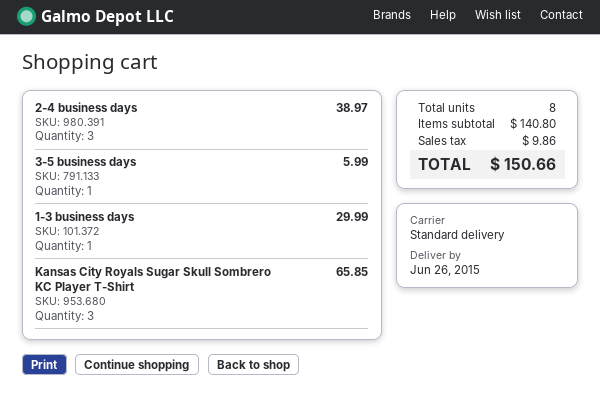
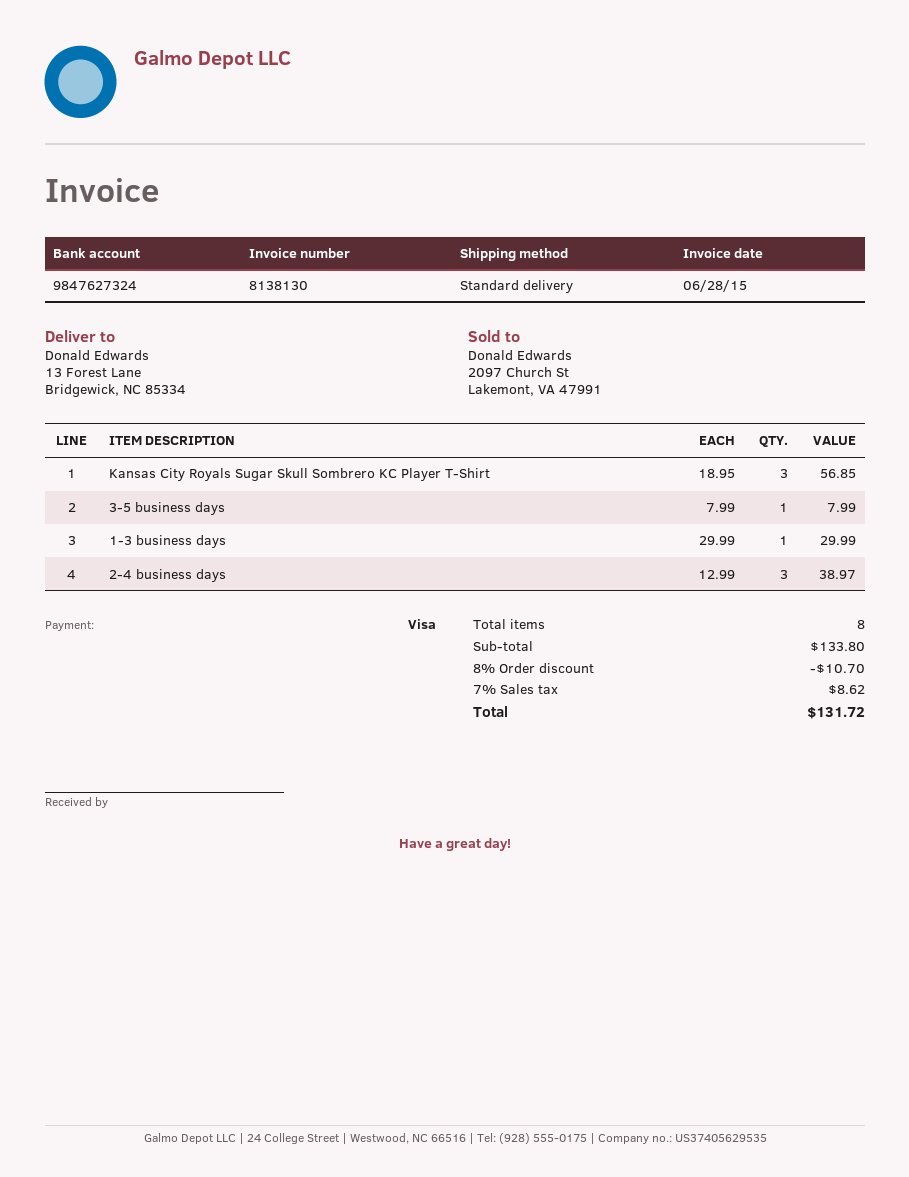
3-5 business days: 1 for 5.99 -> 1 for 7.99
Kansas City Royals Sugar Skull Sombrero KC Player T-Shirt: 3 for 65.85 -> 3 for 56.85
subtotal: 140.80 -> 133.80
discount: none -> 8% = 10.70
tax: 9.86 -> 8.62
total: 150.66 -> 131.72

